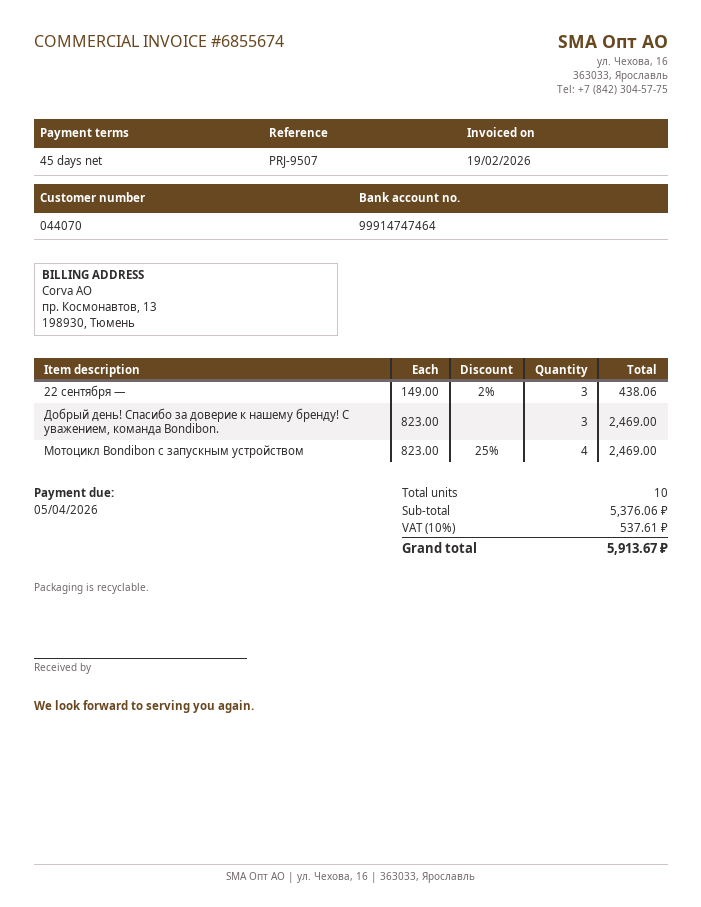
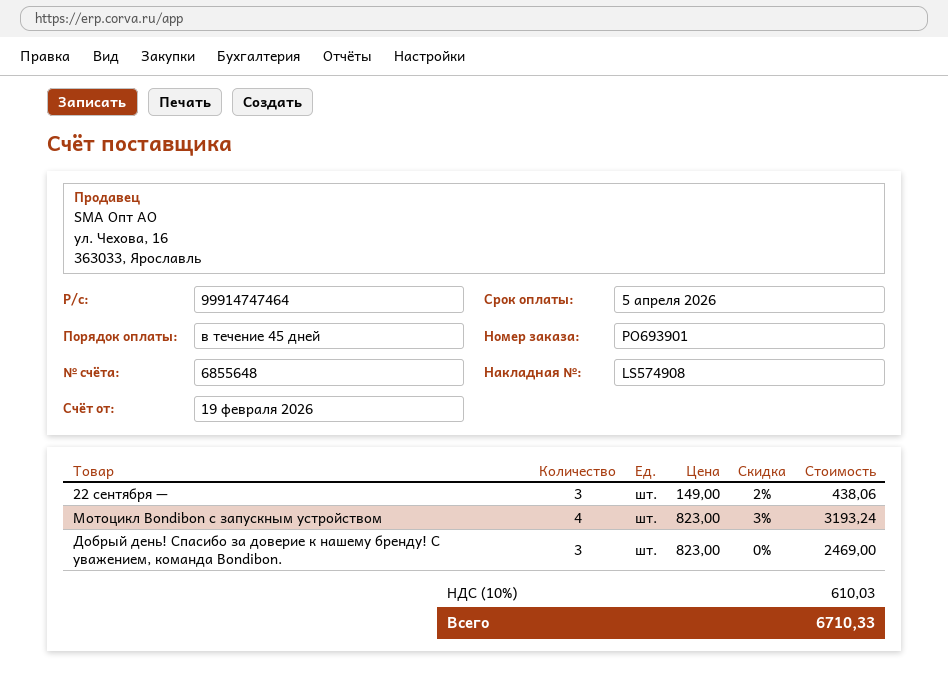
invoice number: 6855674 -> 6855648
Мотоцикл Bondibon с запускным устройством: 4 x 823.00 - 25% = 2469.00 -> 4 x 823.00 - 3% = 3193.24
tax: 10% = 537.61 -> 10% = 610.03
total: 5913.67 -> 6710.33

